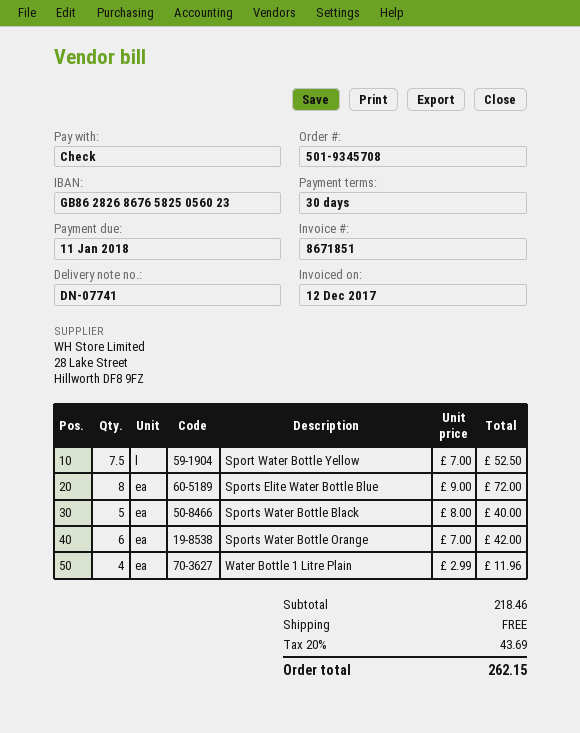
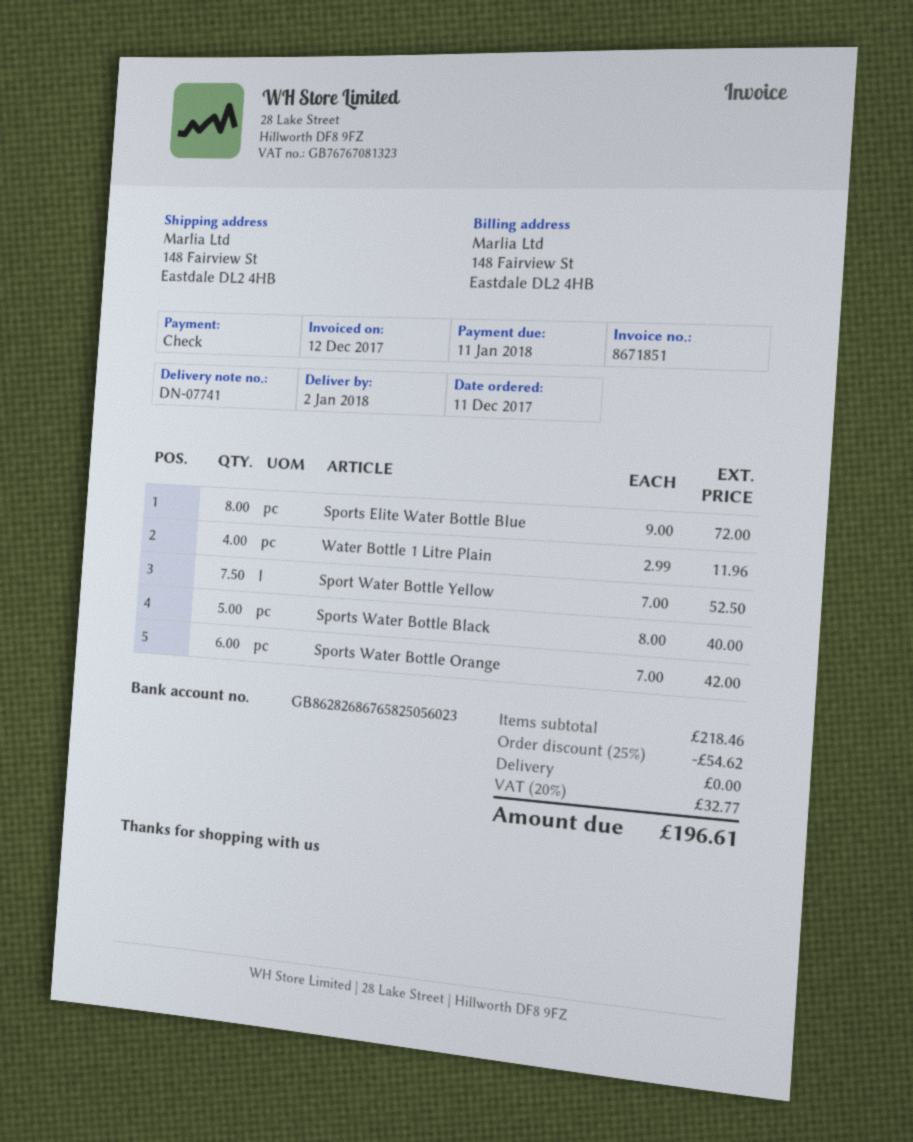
discount: none -> 25% = 54.62
tax: 20% = 43.69 -> 20% = 32.77
total: 262.15 -> 196.61

